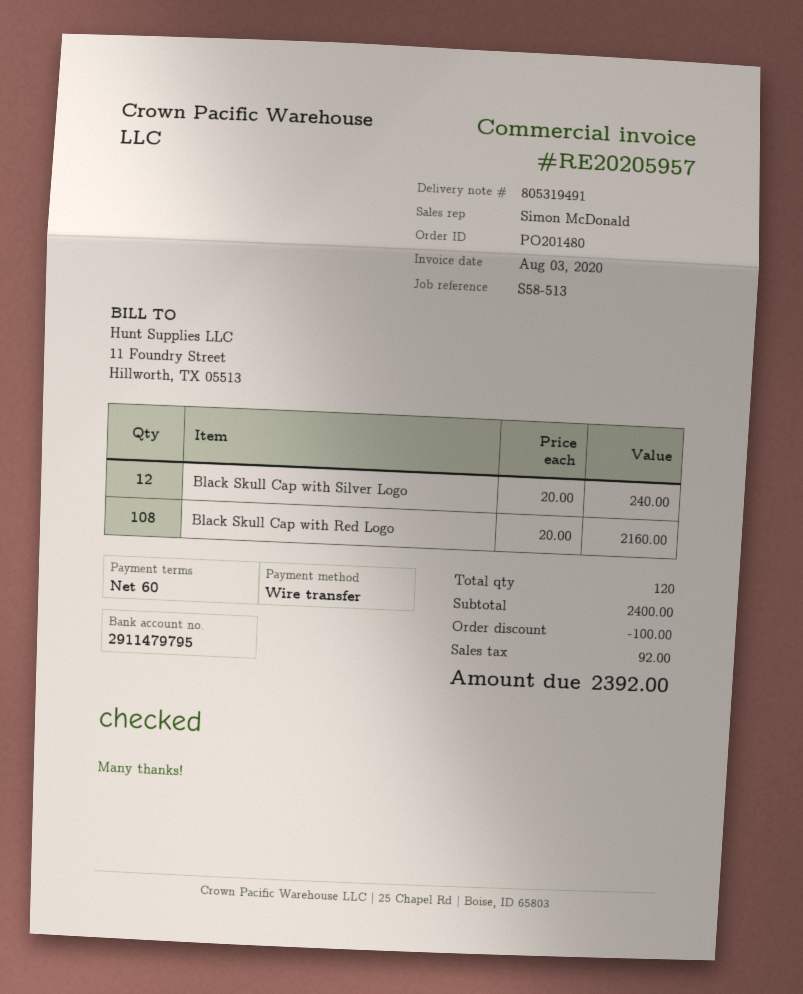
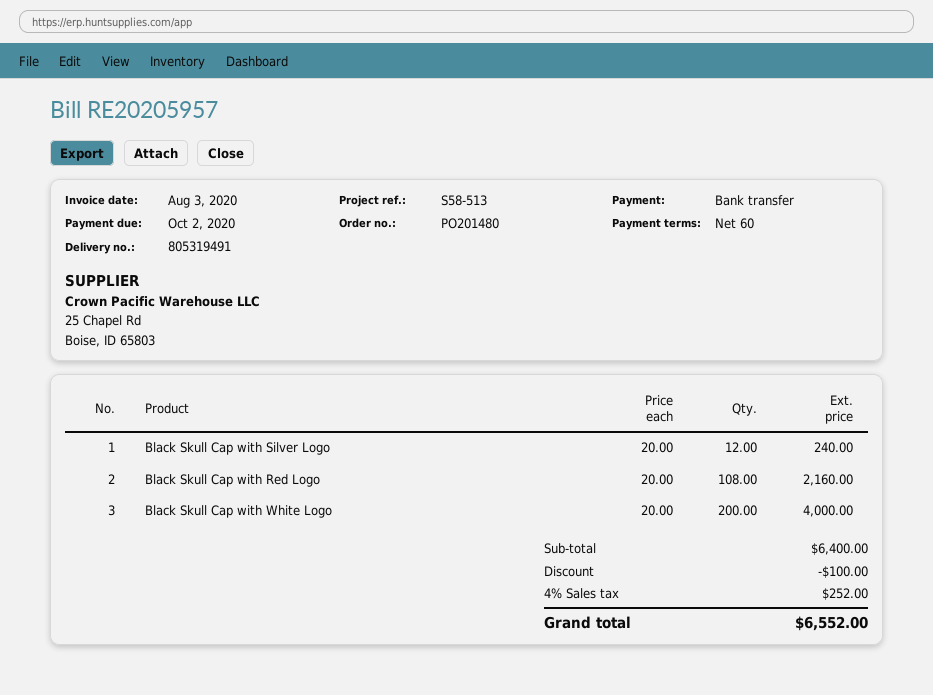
Black Skull Cap with White Logo: none -> 200 x 20.00 = 4000.00
subtotal: 2400.00 -> 6400.00
tax: 92.00 -> 252.00
total: 2392.00 -> 6552.00

